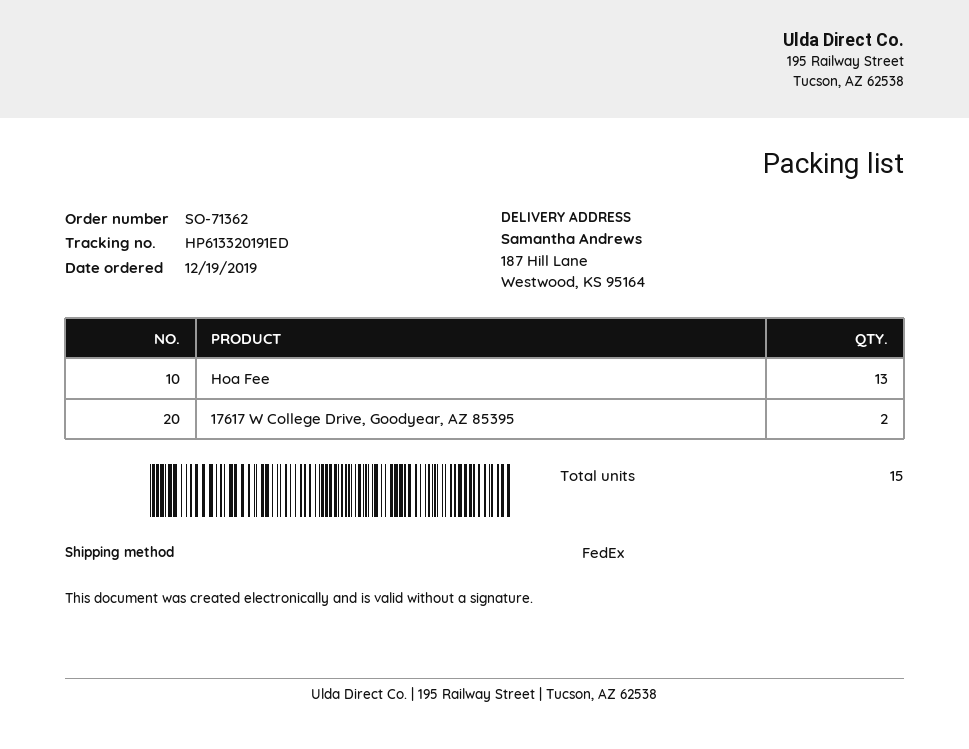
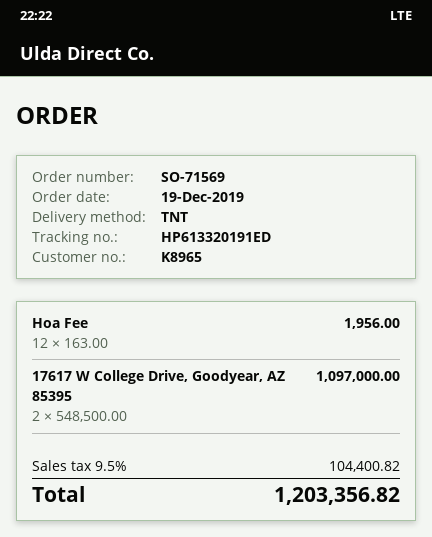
order number: SO-71362 -> SO-71569
shipping method: FedEx -> TNT
Hoa Fee: 13 -> 12

